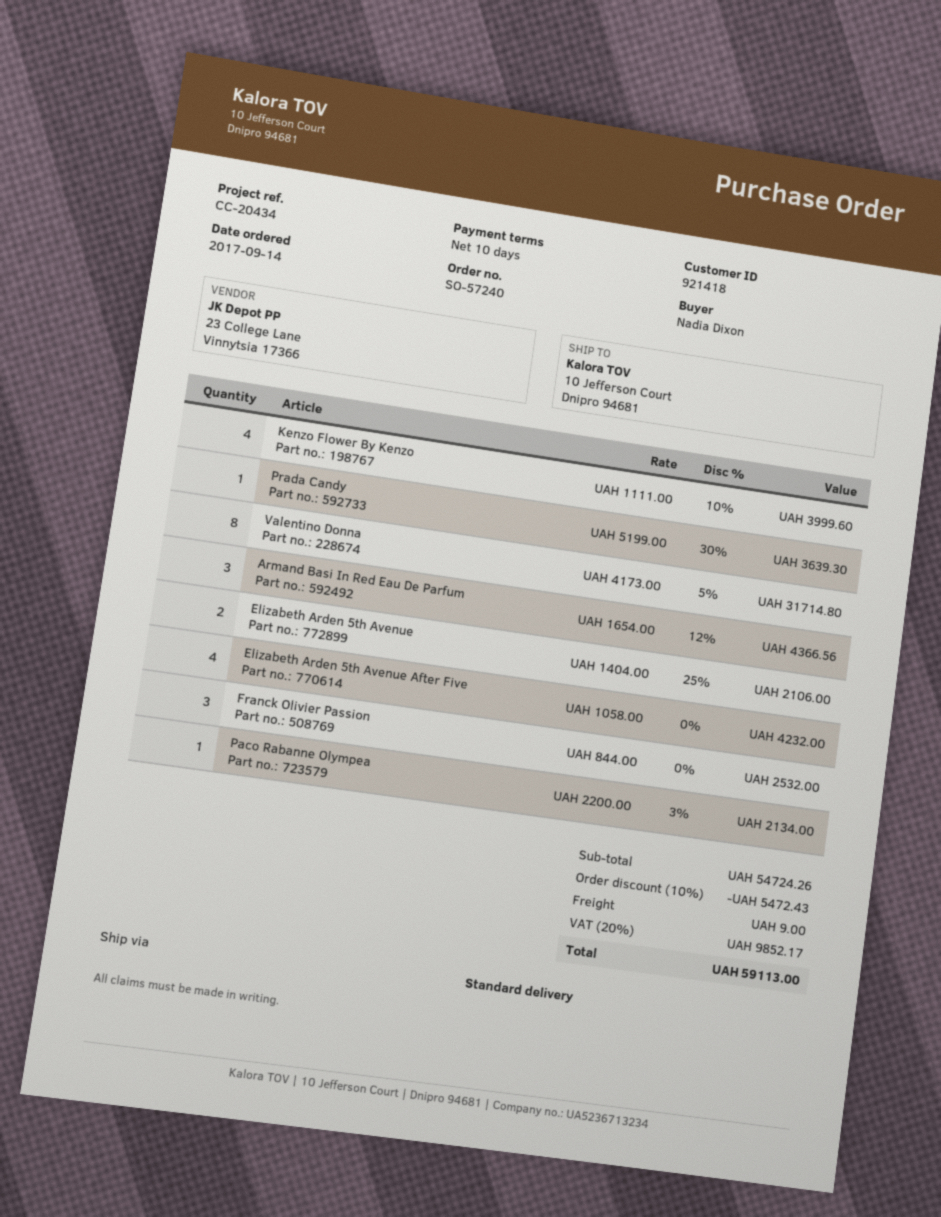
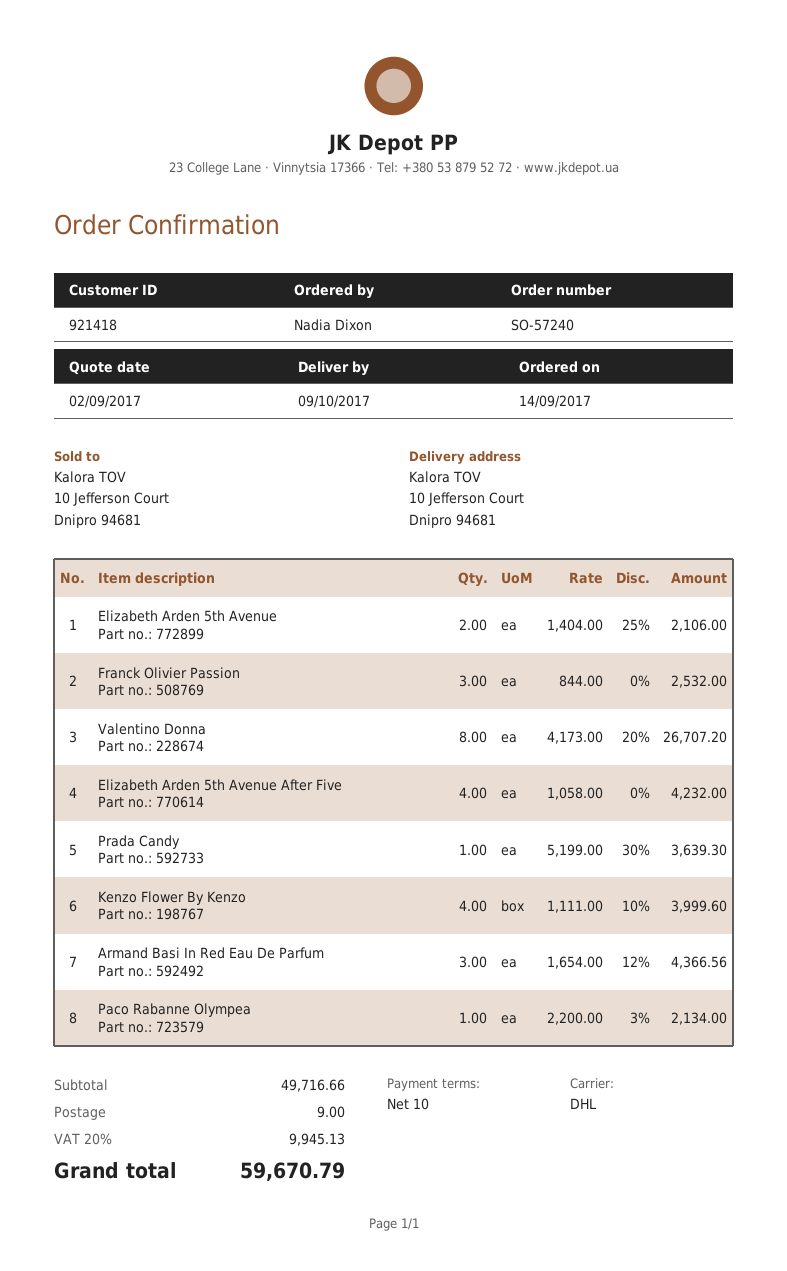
shipping method: standard -> DHL
Valentino Donna: 8 x 4173.00 - 5% = 31714.80 -> 8 x 4173.00 - 20% = 26707.20
subtotal: 54724.26 -> 49716.66
discount: 10% = 5472.43 -> none
tax: 20% = 9852.17 -> 20% = 9945.13
total: 59113.00 -> 59670.79

